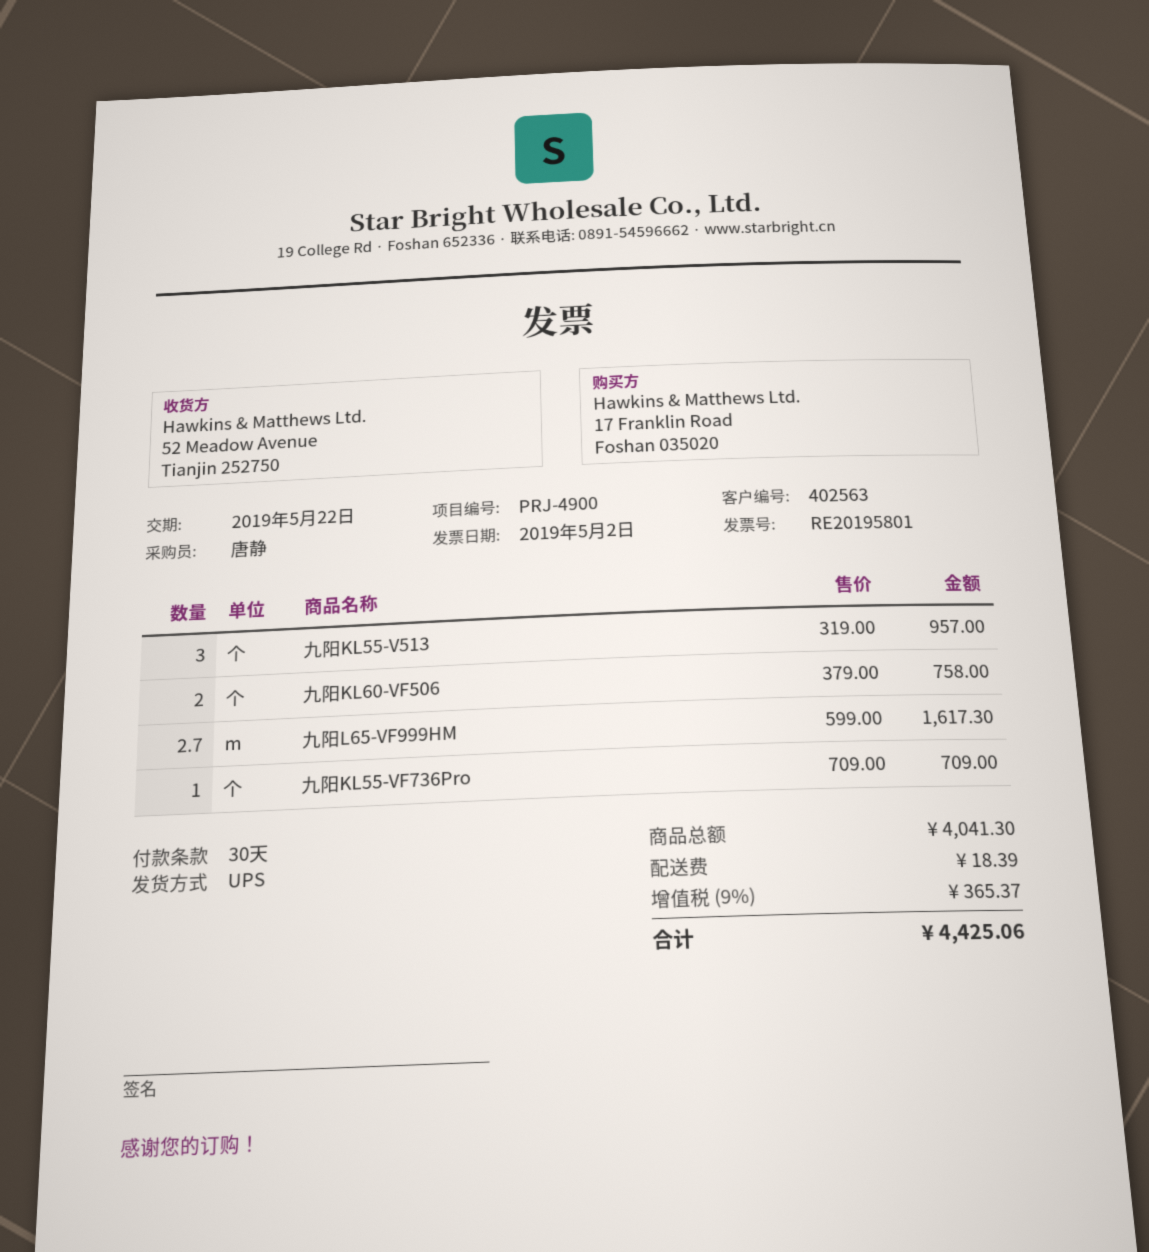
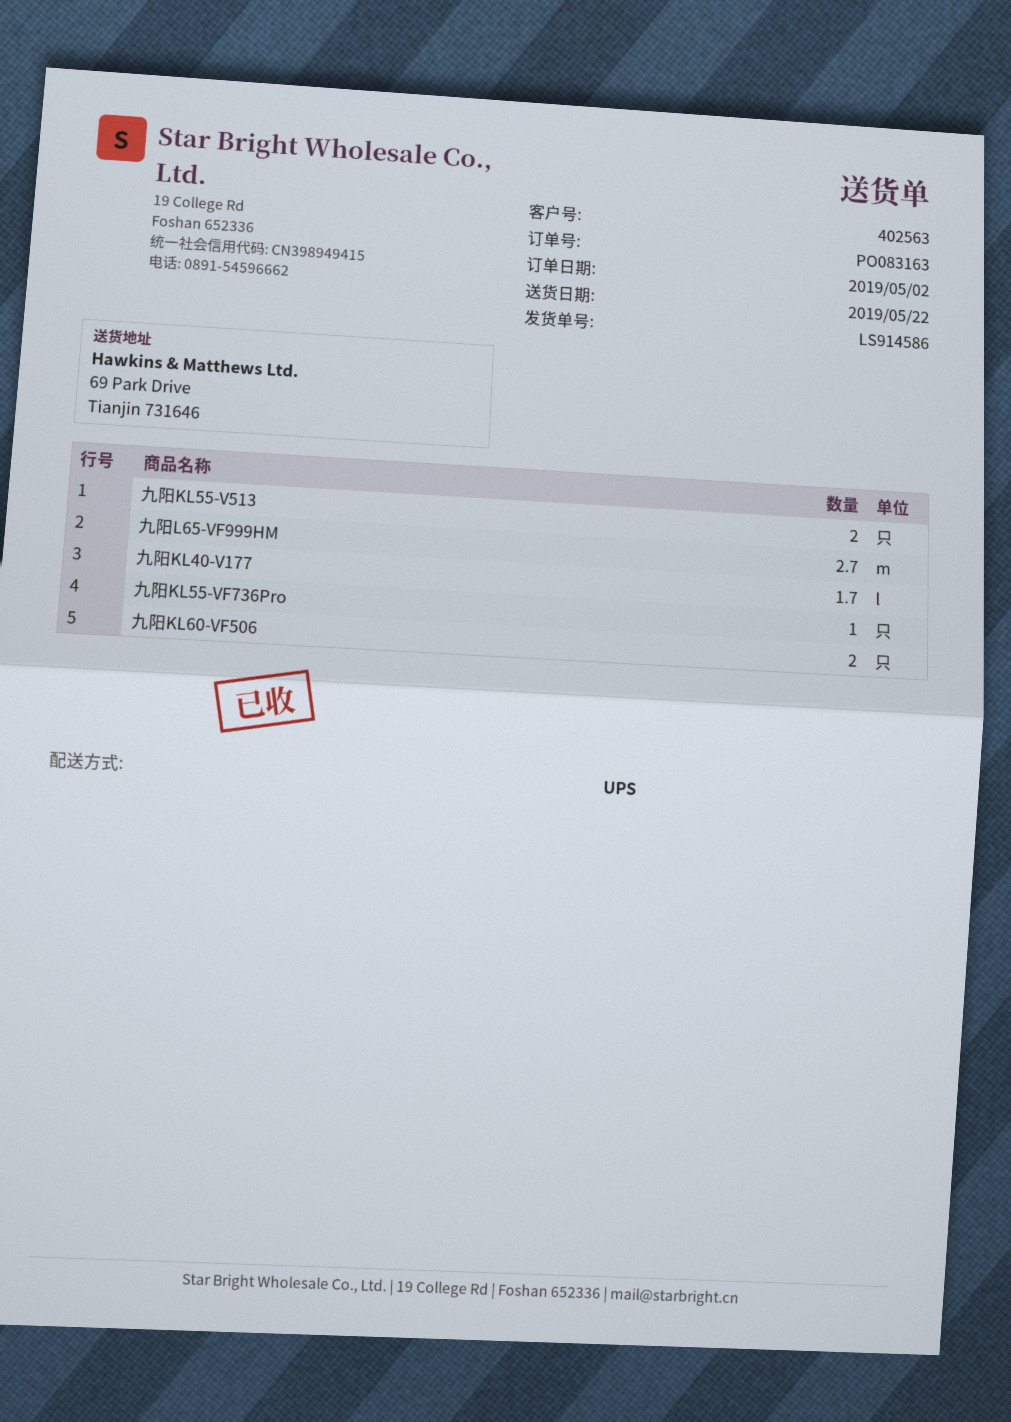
ship to: 52 Meadow Avenue, Tianjin 252750 -> 69 Park Drive, Tianjin 731646
九阳KL55-V513: 3 -> 2
九阳KL40-V177: none -> 1.7

